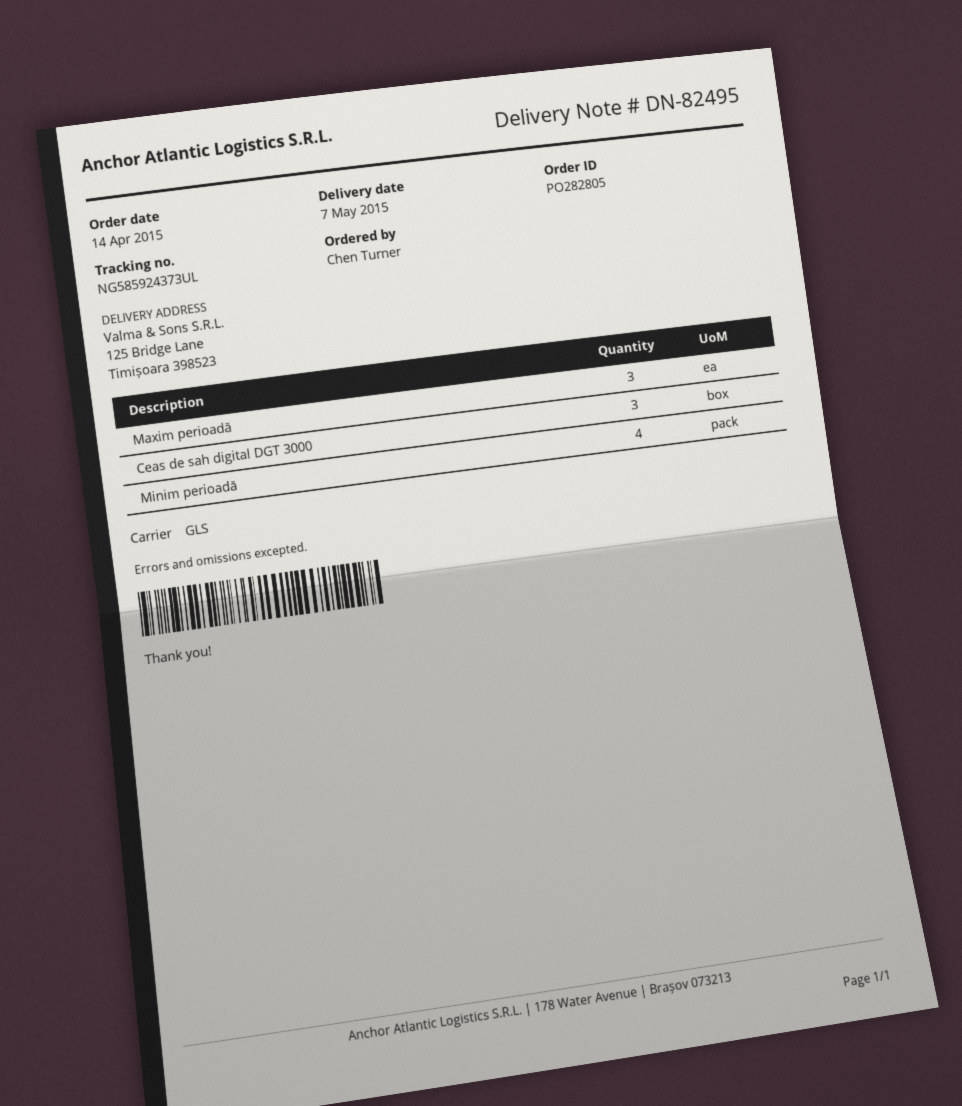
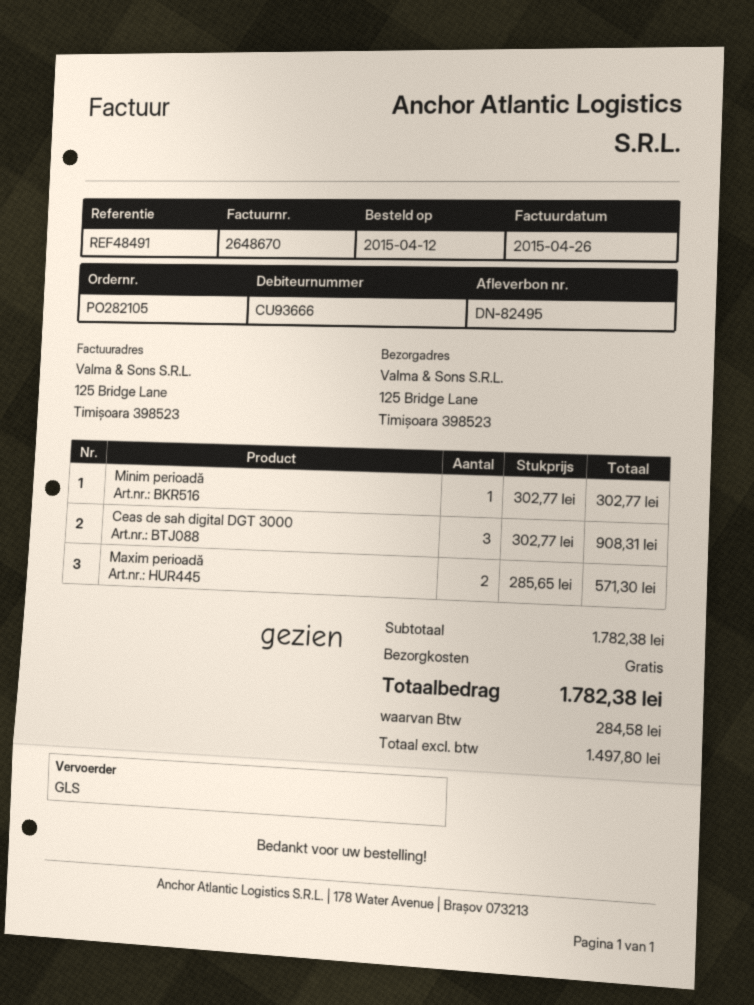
order number: PO282805 -> PO282105
order date: 2015-04-14 -> 2015-04-12
Maxim perioadă: 3 -> 2
Minim perioadă: 4 -> 1

